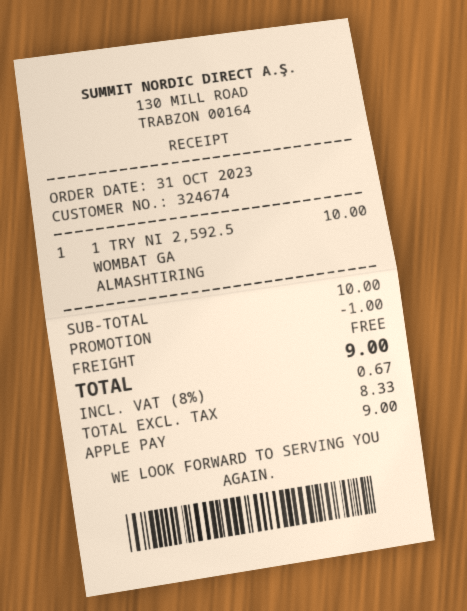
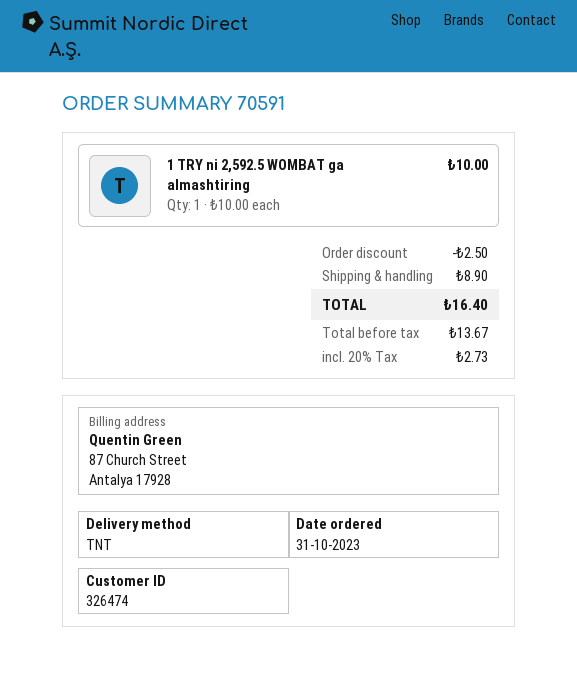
customer number: 324674 -> 326474
discount: 1.00 -> 2.50
shipping: 0.00 -> 8.90
net: 8.33 -> 13.67
tax: 8% = 0.67 -> 20% = 2.73
total: 9.00 -> 16.40

